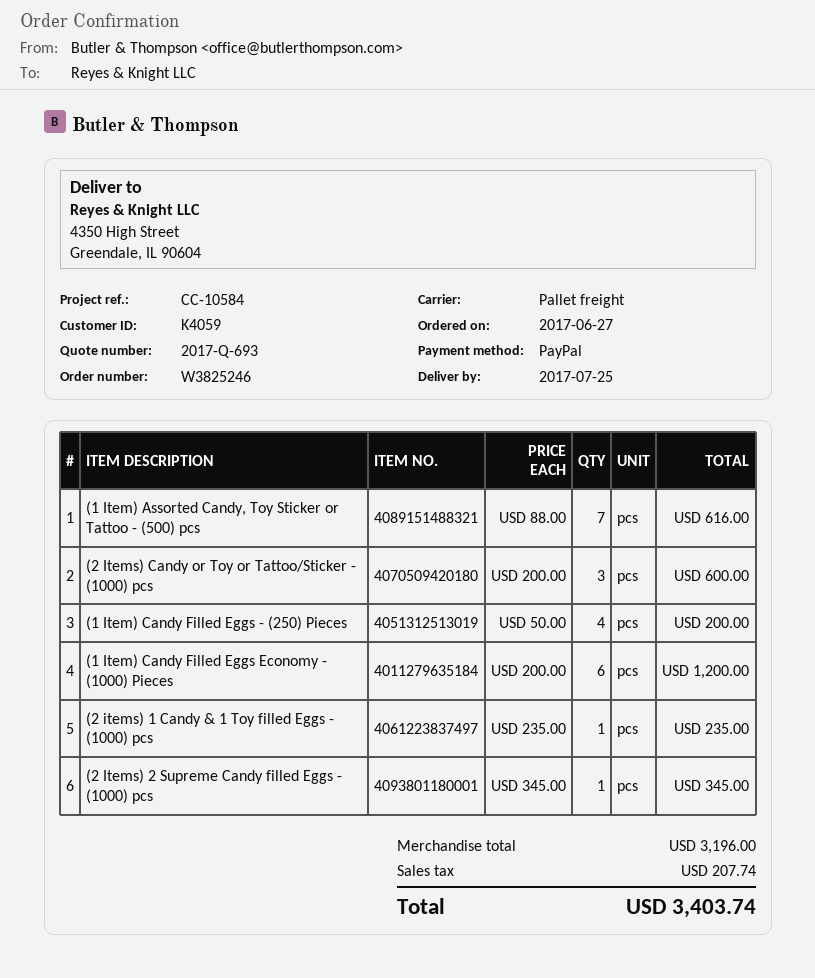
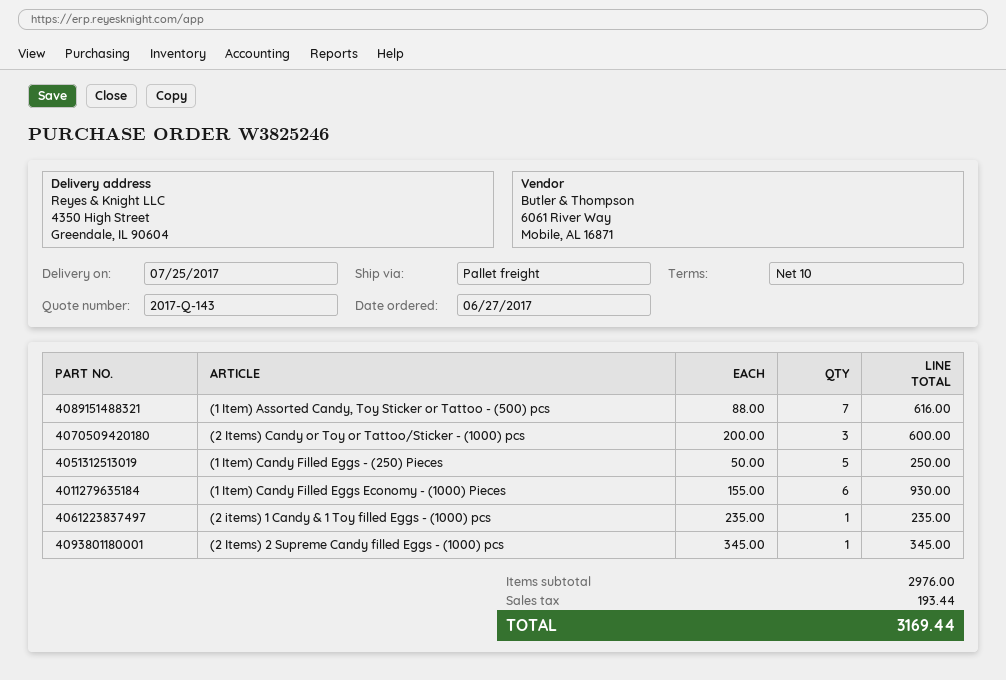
quote number: 2017-Q-693 -> 2017-Q-143
(1 Item) Candy Filled Eggs - (250) Pieces: 4 x 50.00 = 200.00 -> 5 x 50.00 = 250.00
(1 Item) Candy Filled Eggs Economy - (1000) Pieces: 6 x 200.00 = 1200.00 -> 6 x 155.00 = 930.00
subtotal: 3196.00 -> 2976.00
tax: 207.74 -> 193.44
total: 3403.74 -> 3169.44

